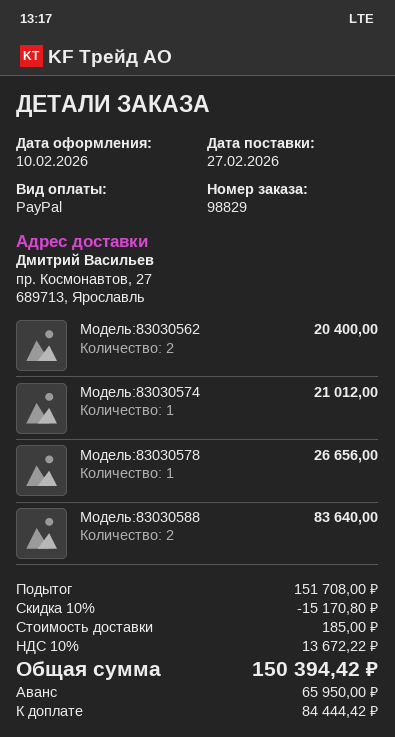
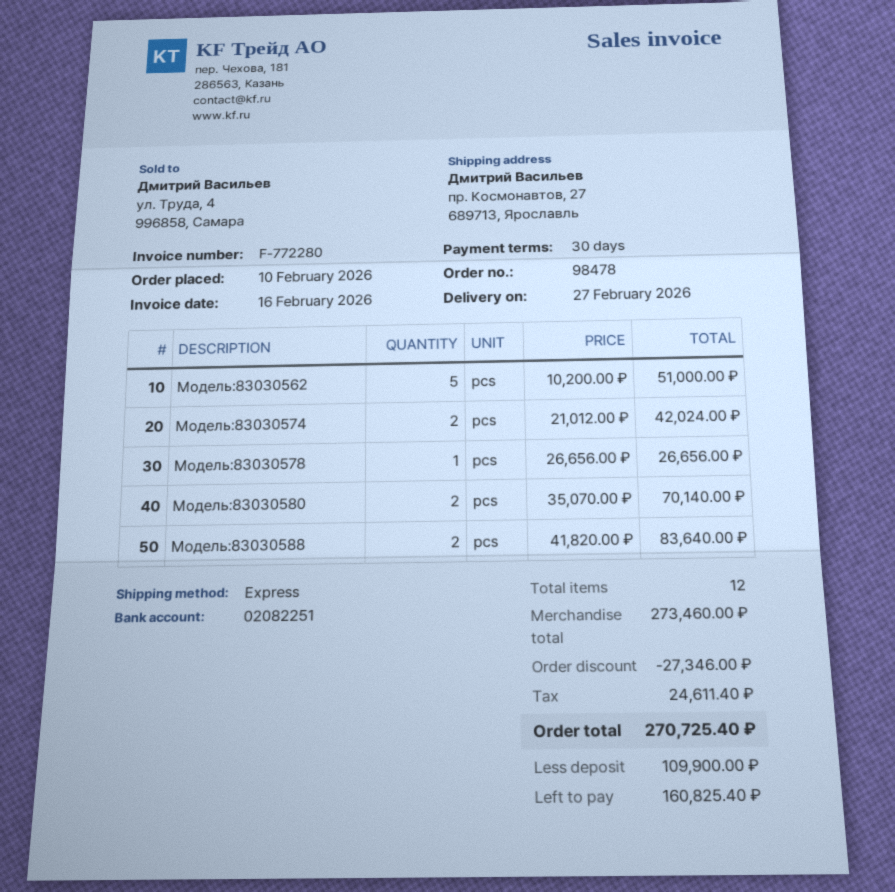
order number: 98829 -> 98478
Модель:83030562: 2 for 20400.00 -> 5 for 51000.00
Модель:83030574: 1 for 21012.00 -> 2 for 42024.00
Модель:83030580: none -> 2 for 70140.00
subtotal: 151708.00 -> 273460.00
discount: 15170.80 -> 27346.00
shipping: 185.00 -> none
tax: 13672.22 -> 24611.40
total: 150394.42 -> 270725.40
deposit: 65950.00 -> 109900.00
balance: 84444.42 -> 160825.40

